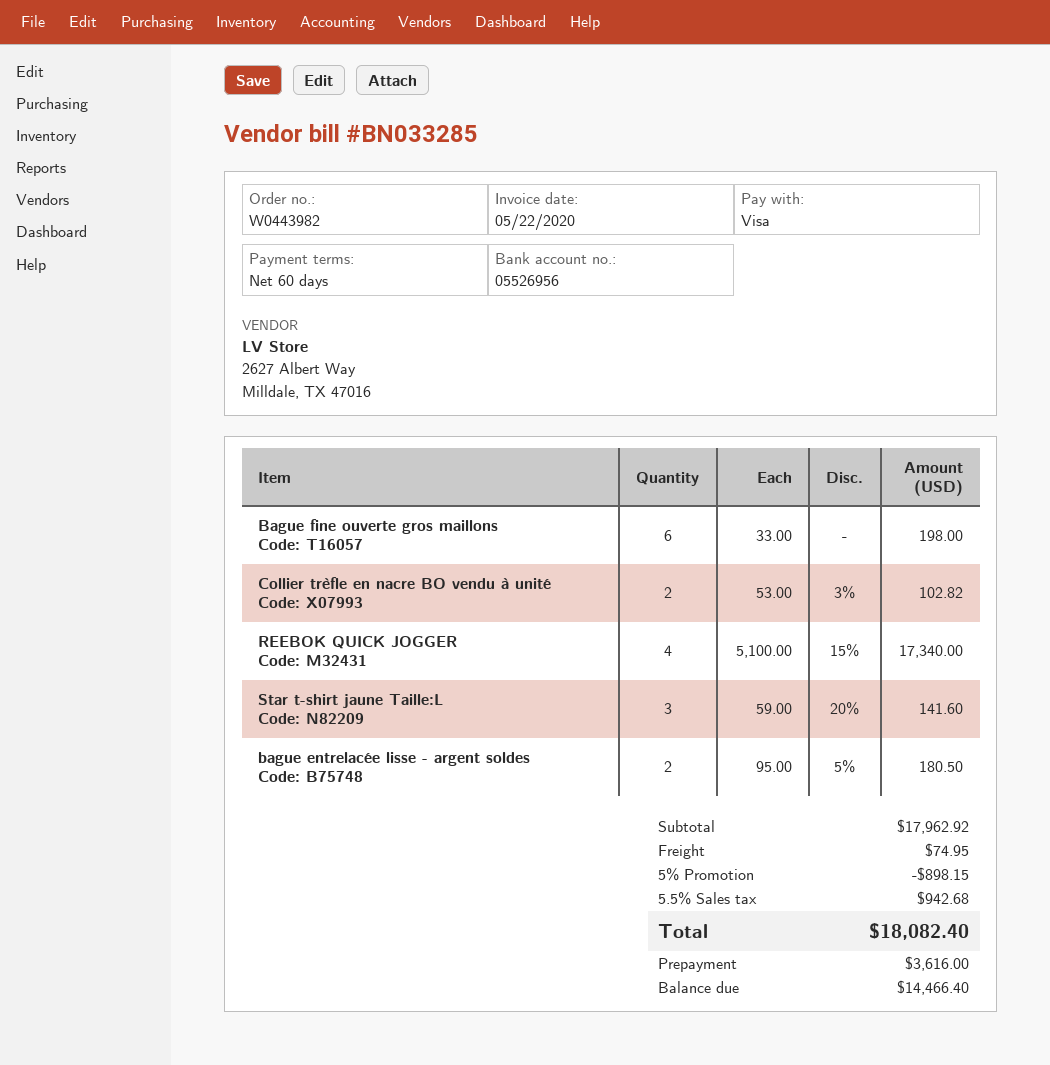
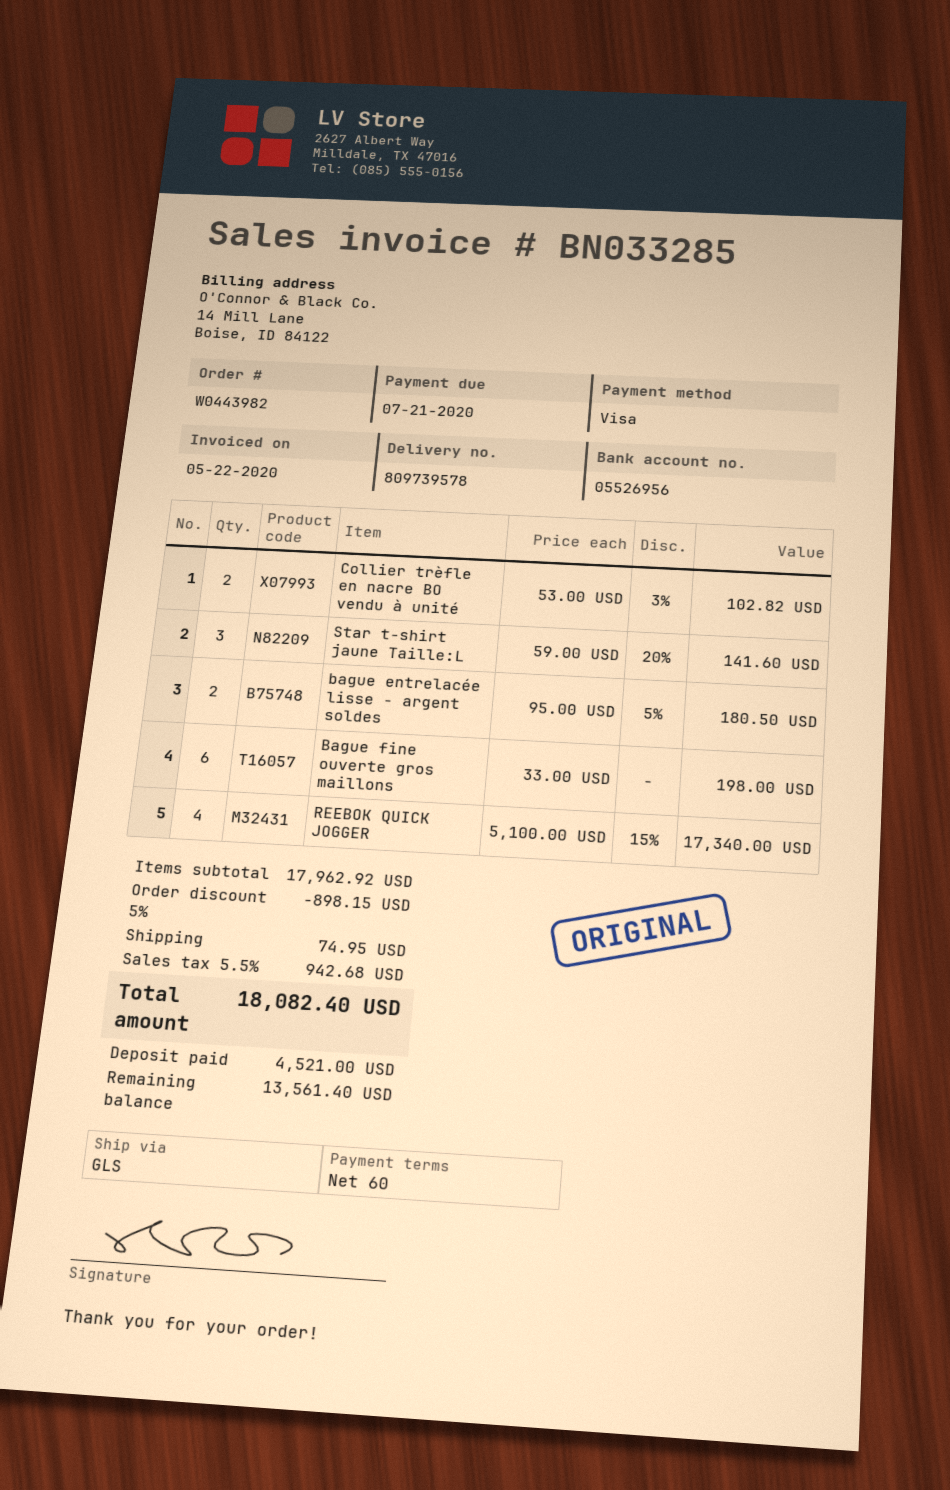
deposit: 3616.00 -> 4521.00
balance: 14466.40 -> 13561.40

